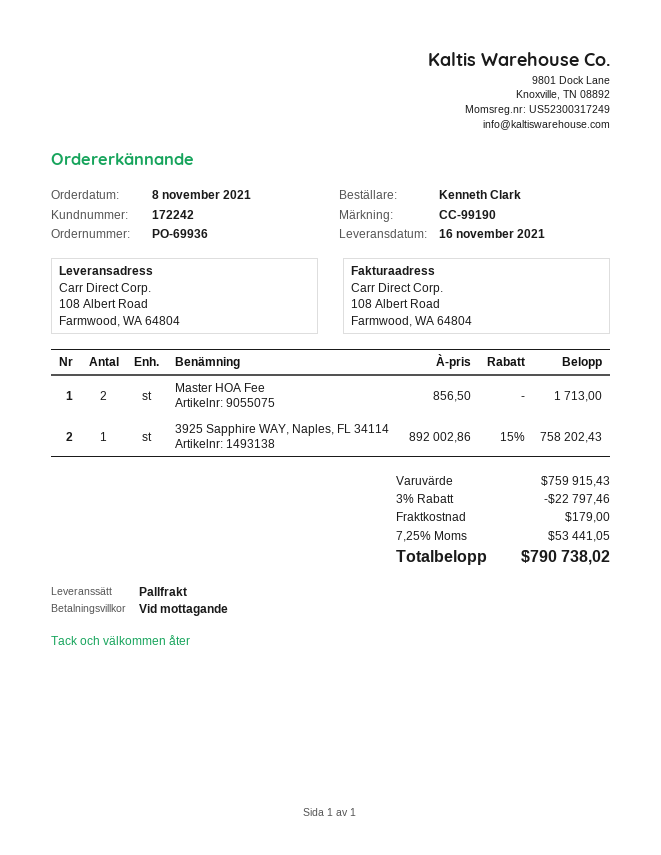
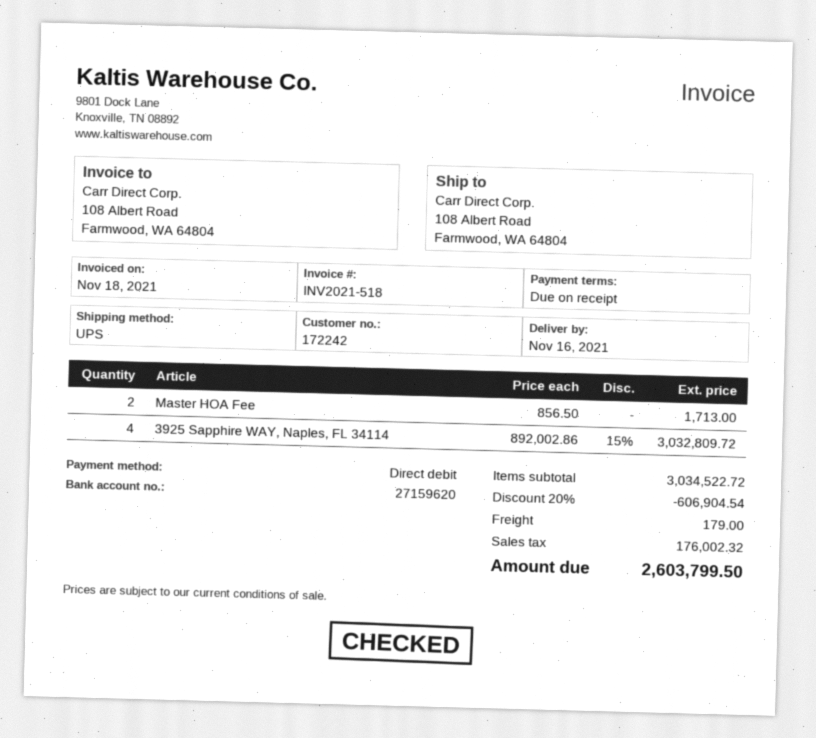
shipping method: pallet freight -> UPS
3925 Sapphire WAY, Naples, FL 34114: 1 x 892002.86 - 15% = 758202.43 -> 4 x 892002.86 - 15% = 3032809.72
subtotal: 759915.43 -> 3034522.72
discount: 3% = 22797.46 -> 20% = 606904.54
tax: 53441.05 -> 176002.32
total: 790738.02 -> 2603799.50

